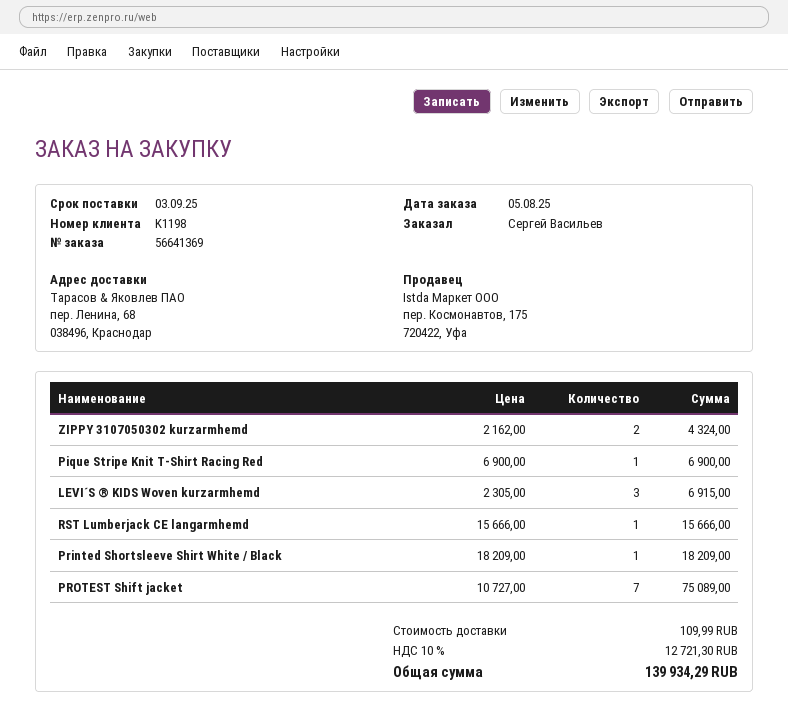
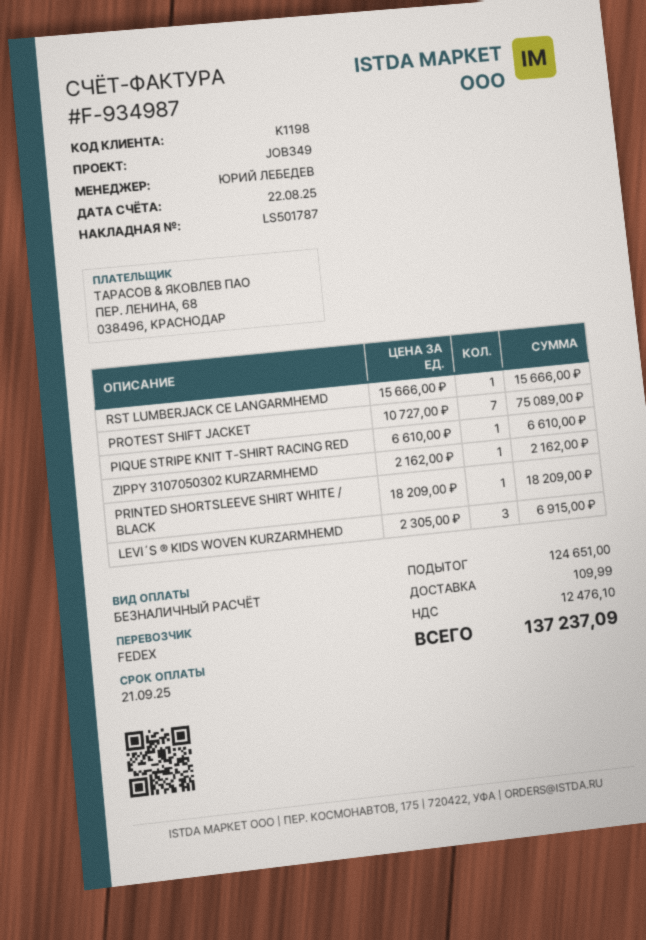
ZIPPY 3107050302 kurzarmhemd: 2 x 2162.00 = 4324.00 -> 1 x 2162.00 = 2162.00
Pique Stripe Knit T-Shirt Racing Red: 1 x 6900.00 = 6900.00 -> 1 x 6610.00 = 6610.00
tax: 12721.30 -> 12476.10
total: 139934.29 -> 137237.09

